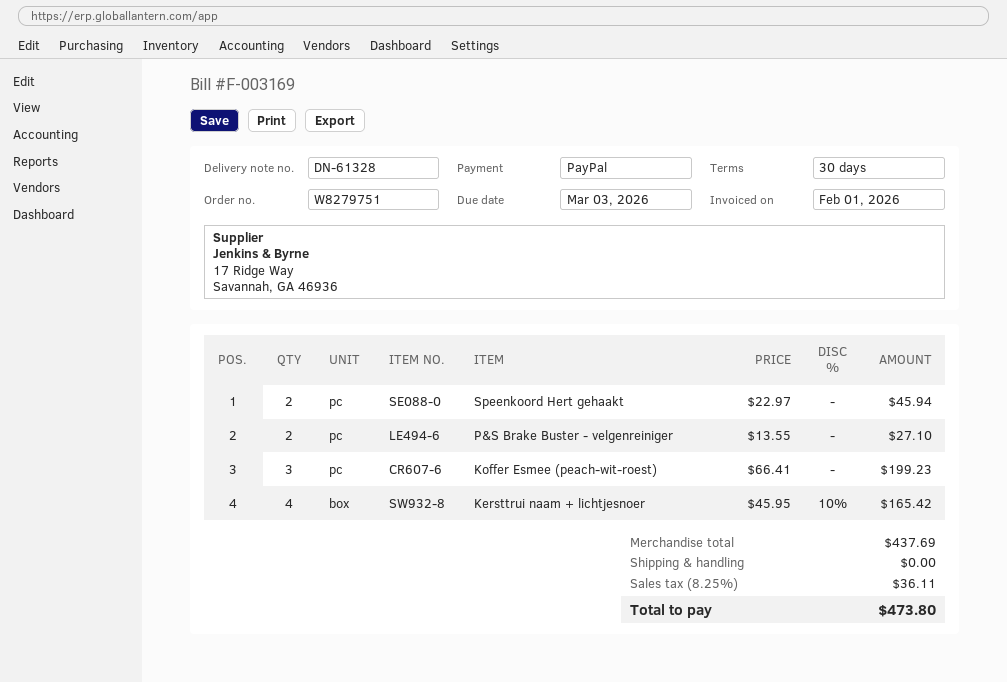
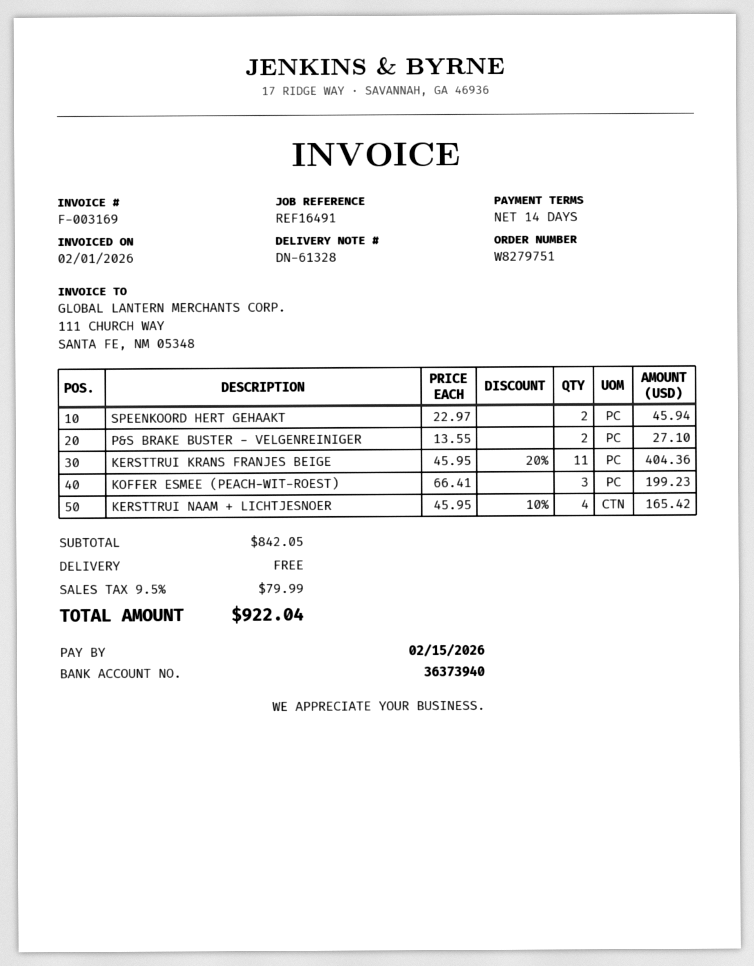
payment terms: 30 days -> 14 days
due date: 2026-03-03 -> 2026-02-15
KERSTTRUI KRANS FRANJES BEIGE: none -> 11 x 45.95 - 20% = 404.36
subtotal: 437.69 -> 842.05
tax: 8.25% = 36.11 -> 9.5% = 79.99
total: 473.80 -> 922.04

